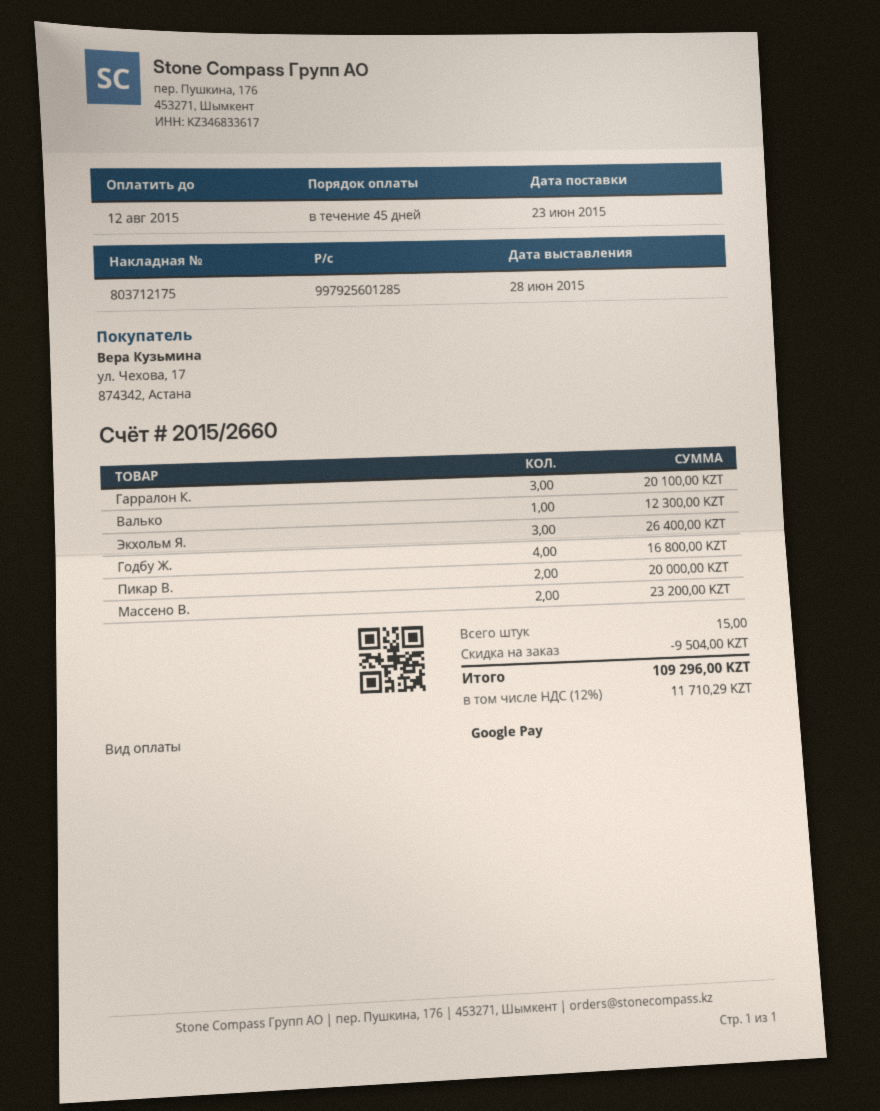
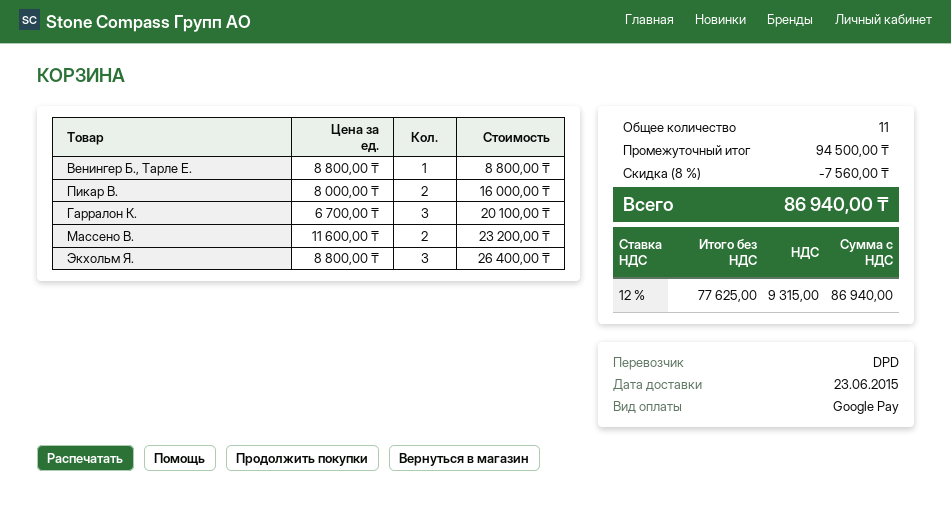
Валько: 1 for 12300.00 -> none
Годбу Ж.: 4 for 16800.00 -> none
Пикар В.: 2 for 20000.00 -> 2 for 16000.00
Венингер Б., Тарле Е.: none -> 1 for 8800.00
total quantity: 15 -> 11
discount: 9504.00 -> 7560.00
tax: 12% = 11710.29 -> 12% = 9315.00
total: 109296.00 -> 86940.00

